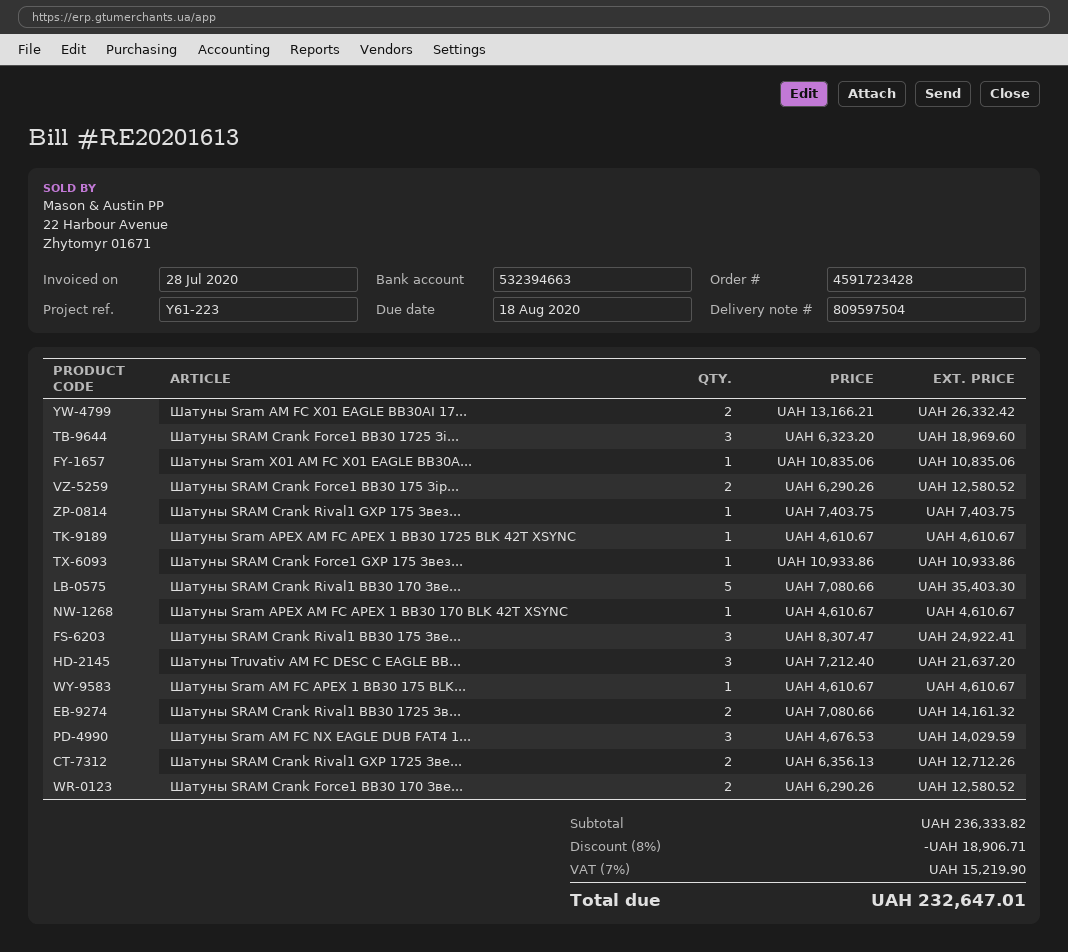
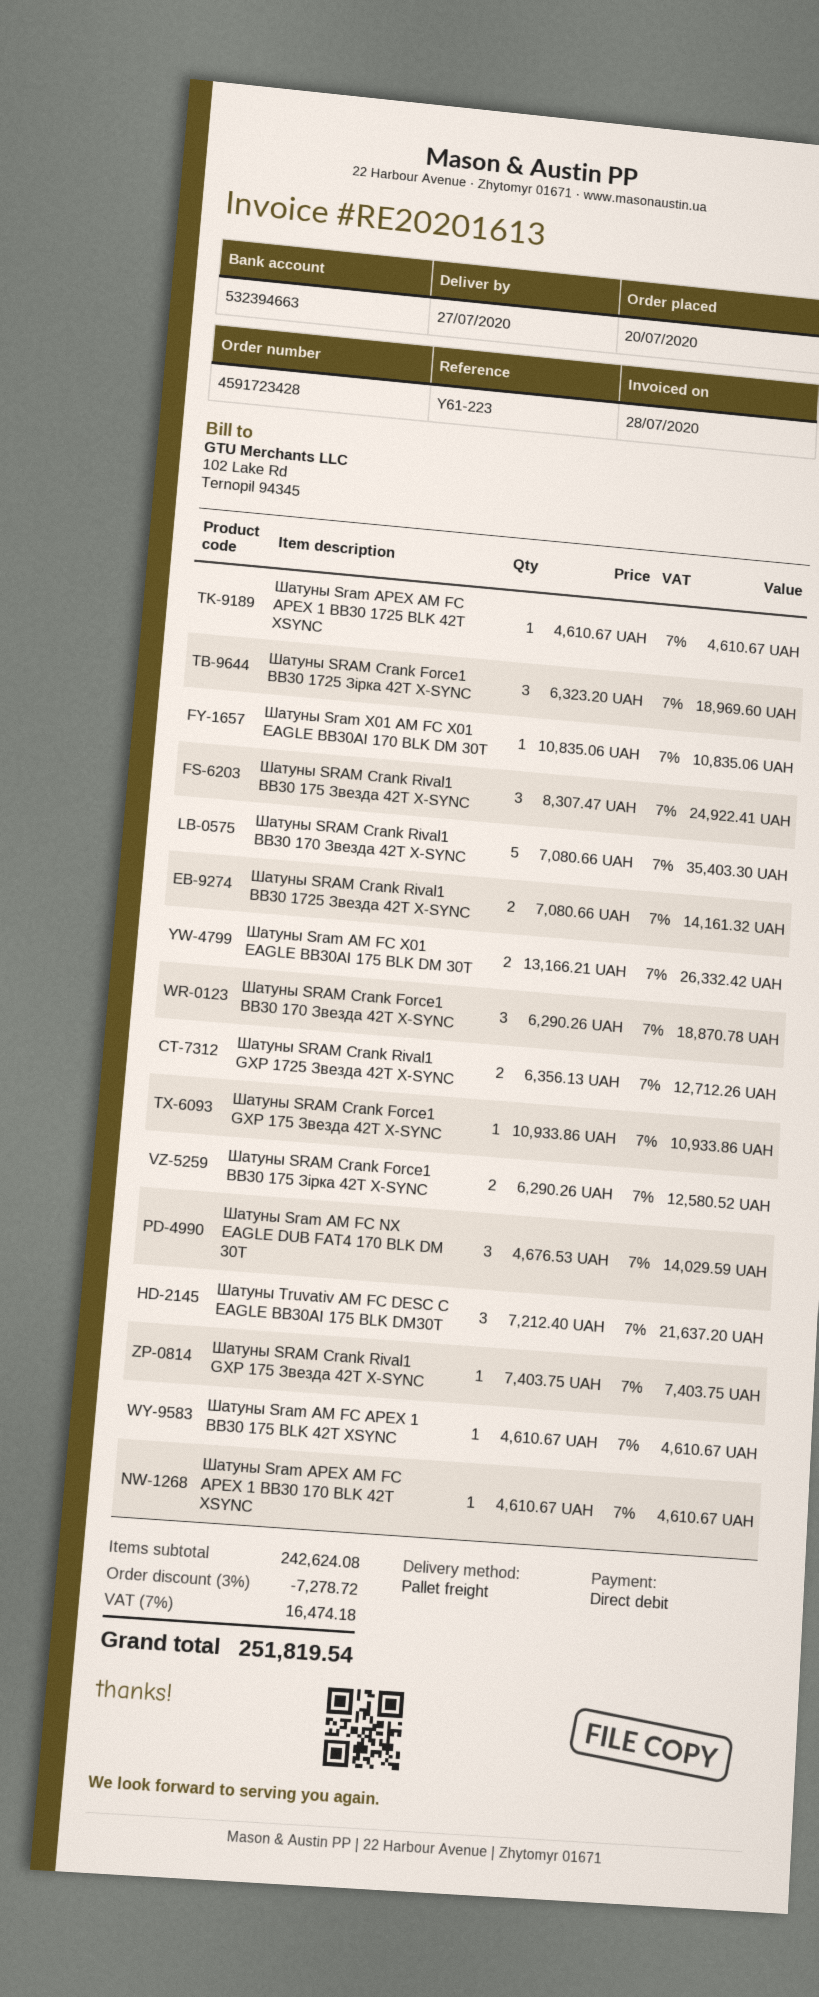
Шатуны SRAM Crank Force1 BB30 170 Зве...: 2 x 6290.26 = 12580.52 -> 3 x 6290.26 = 18870.78
subtotal: 236333.82 -> 242624.08
discount: 8% = 18906.71 -> 3% = 7278.72
tax: 7% = 15219.90 -> 7% = 16474.18
total: 232647.01 -> 251819.54

